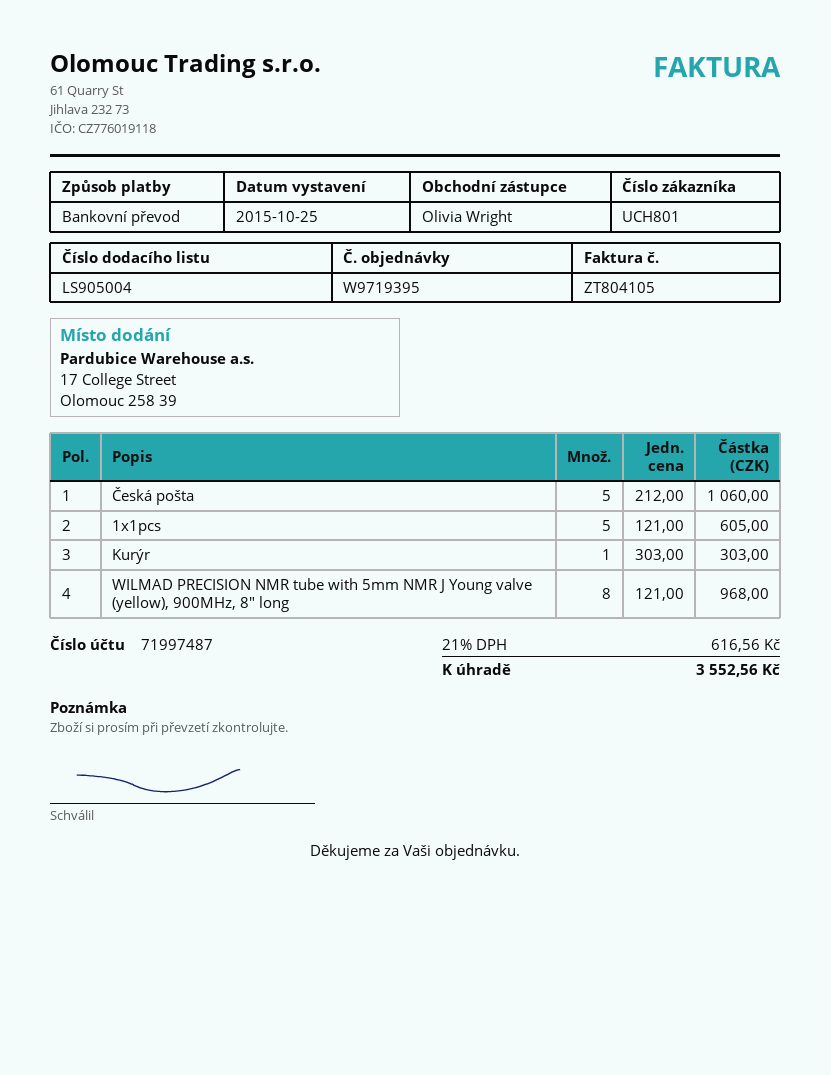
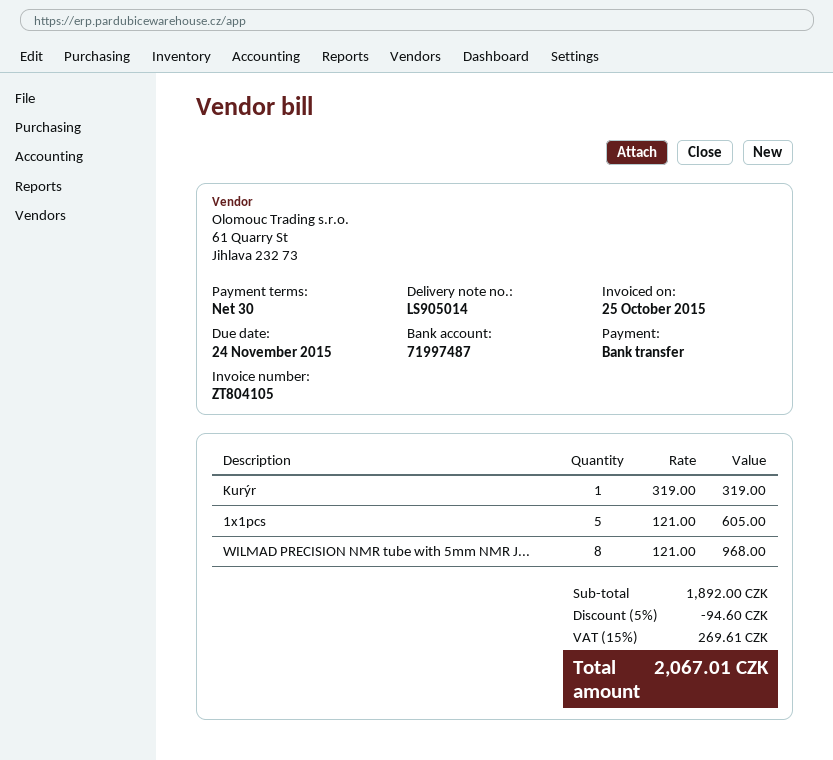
delivery note number: LS905004 -> LS905014
Česká pošta: 5 x 212.00 = 1060.00 -> none
Kurýr: 1 x 303.00 = 303.00 -> 1 x 319.00 = 319.00
discount: none -> 5% = 94.60
tax: 21% = 616.56 -> 15% = 269.61
total: 3552.56 -> 2067.01

